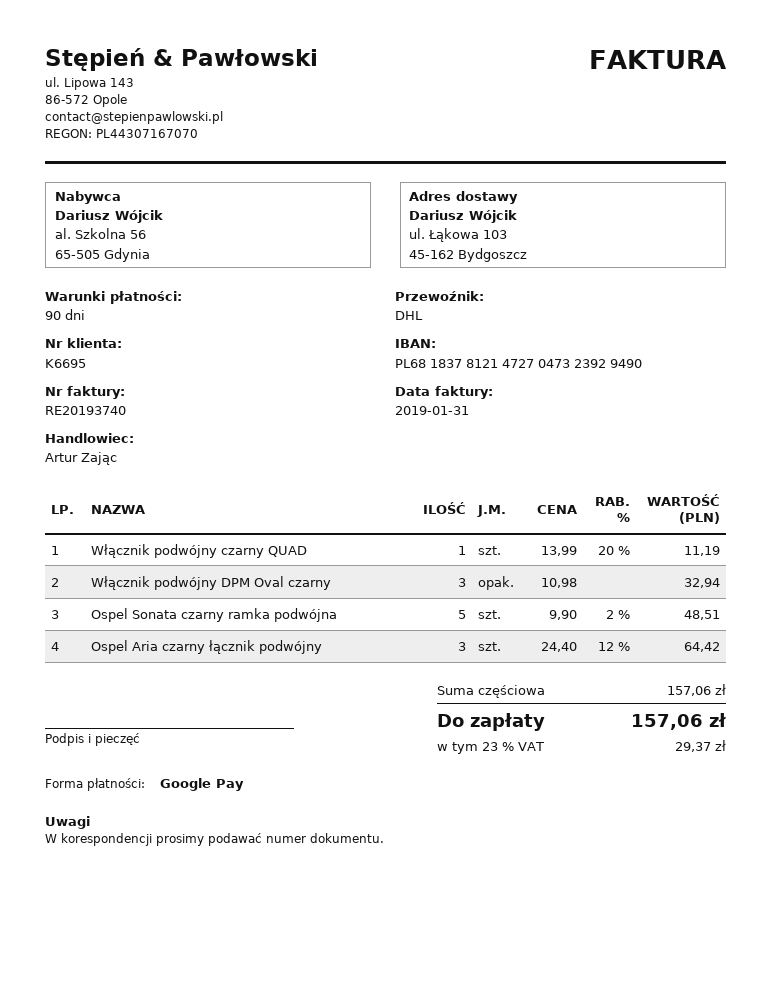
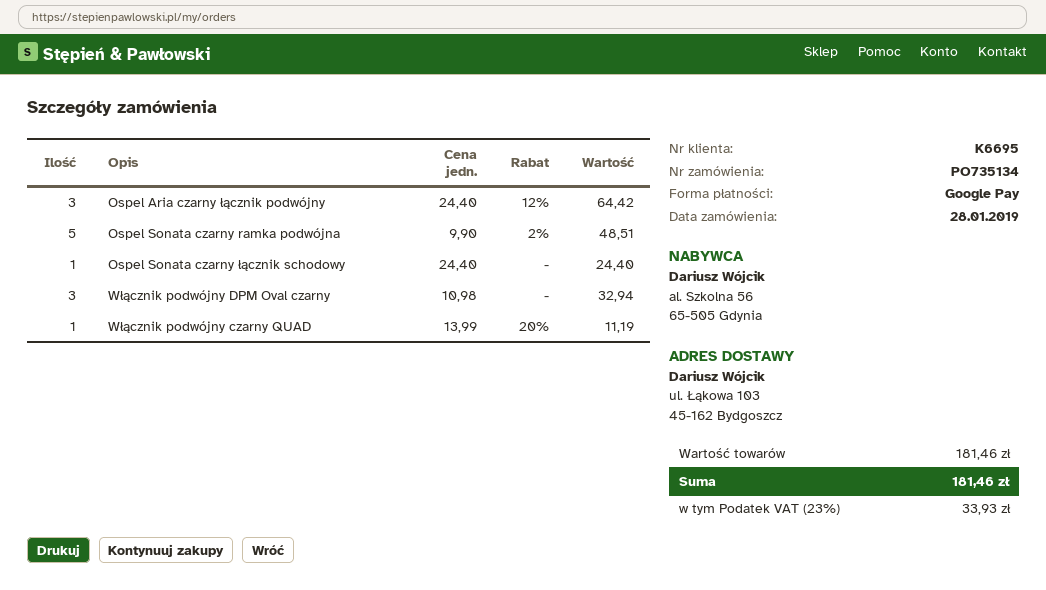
Ospel Sonata czarny łącznik schodowy: none -> 1 x 24.40 = 24.40
subtotal: 157.06 -> 181.46
tax: 23% = 29.37 -> 23% = 33.93
total: 157.06 -> 181.46

